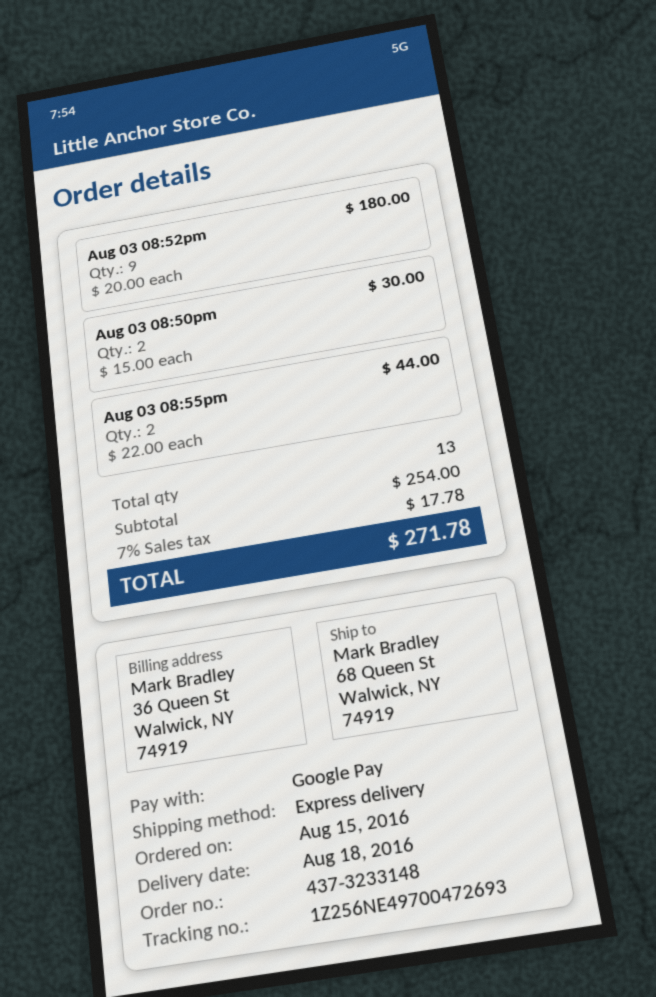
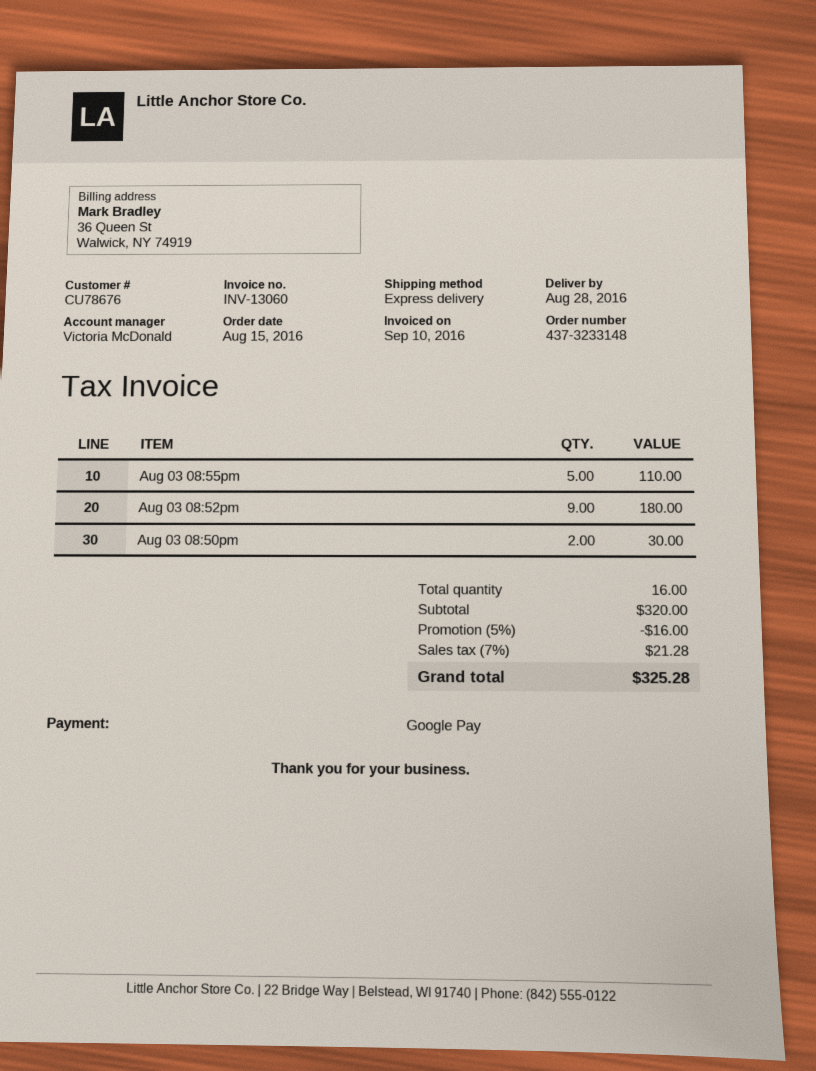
delivery date: 2016-08-18 -> 2016-08-28
Aug 03 08:55pm: 2 for 44.00 -> 5 for 110.00
total quantity: 13 -> 16
subtotal: 254.00 -> 320.00
discount: none -> 5% = 16.00
tax: 7% = 17.78 -> 7% = 21.28
total: 271.78 -> 325.28

